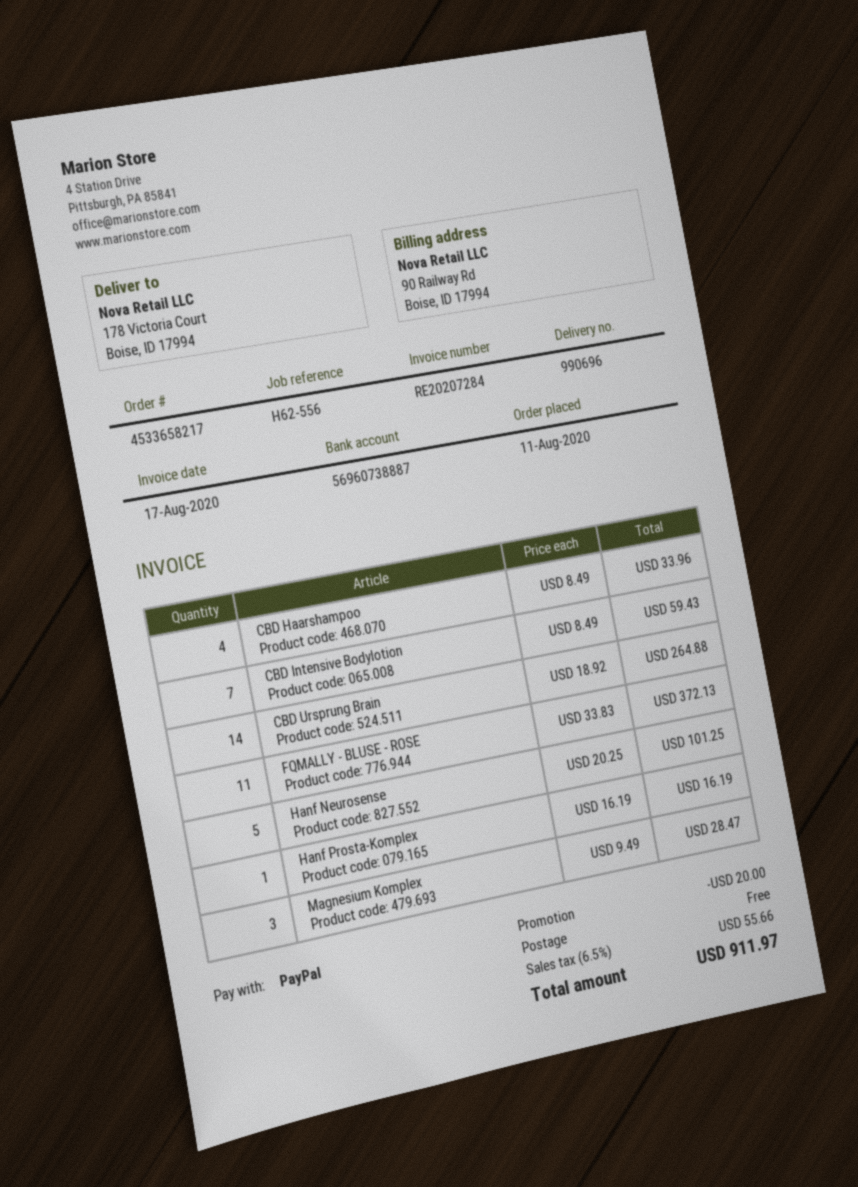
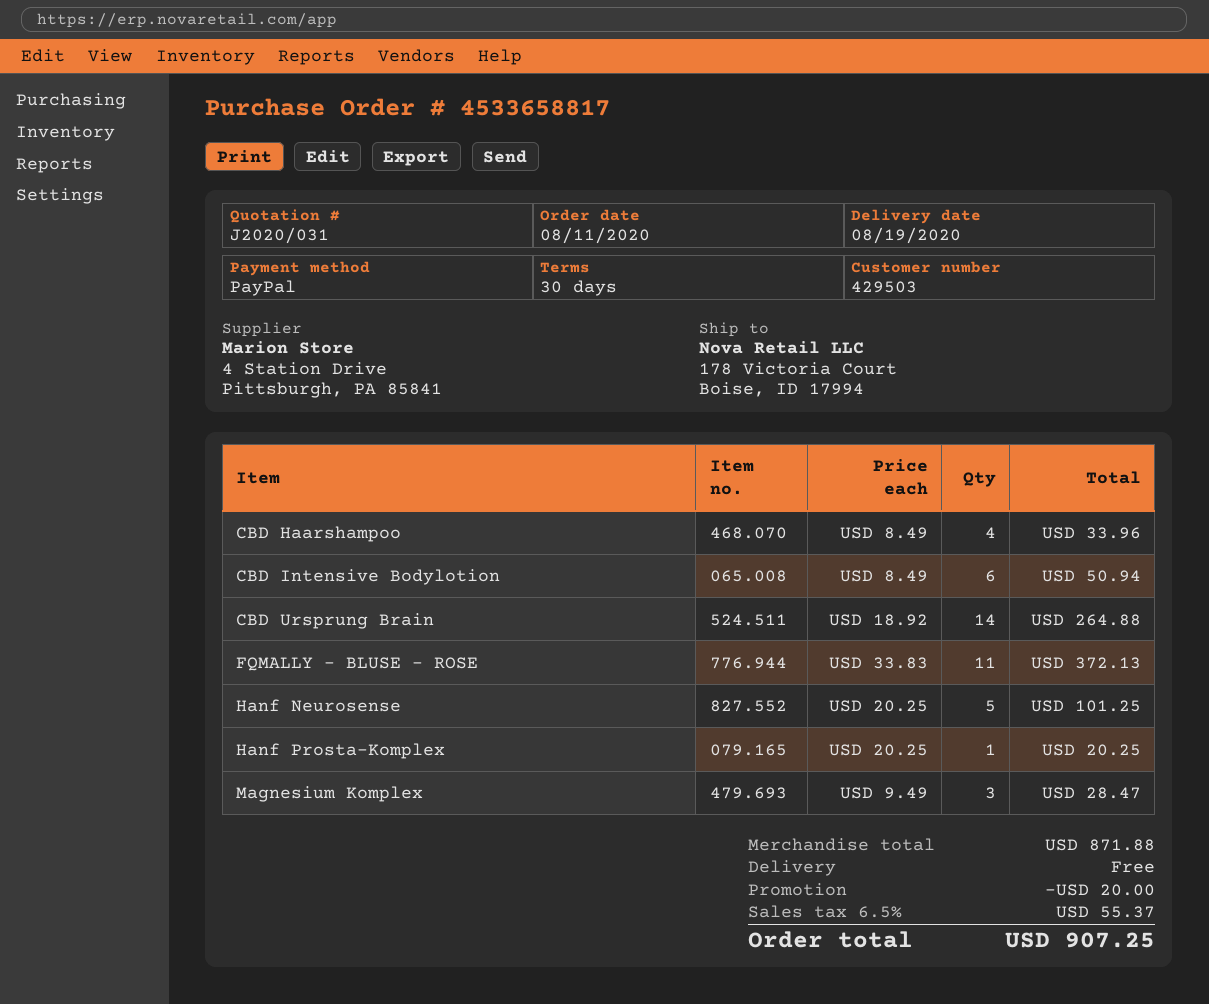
order number: 4533658217 -> 4533658817
CBD Intensive Bodylotion: 7 x 8.49 = 59.43 -> 6 x 8.49 = 50.94
Hanf Prosta-Komplex: 1 x 16.19 = 16.19 -> 1 x 20.25 = 20.25
tax: 6.5% = 55.66 -> 6.5% = 55.37
total: 911.97 -> 907.25

